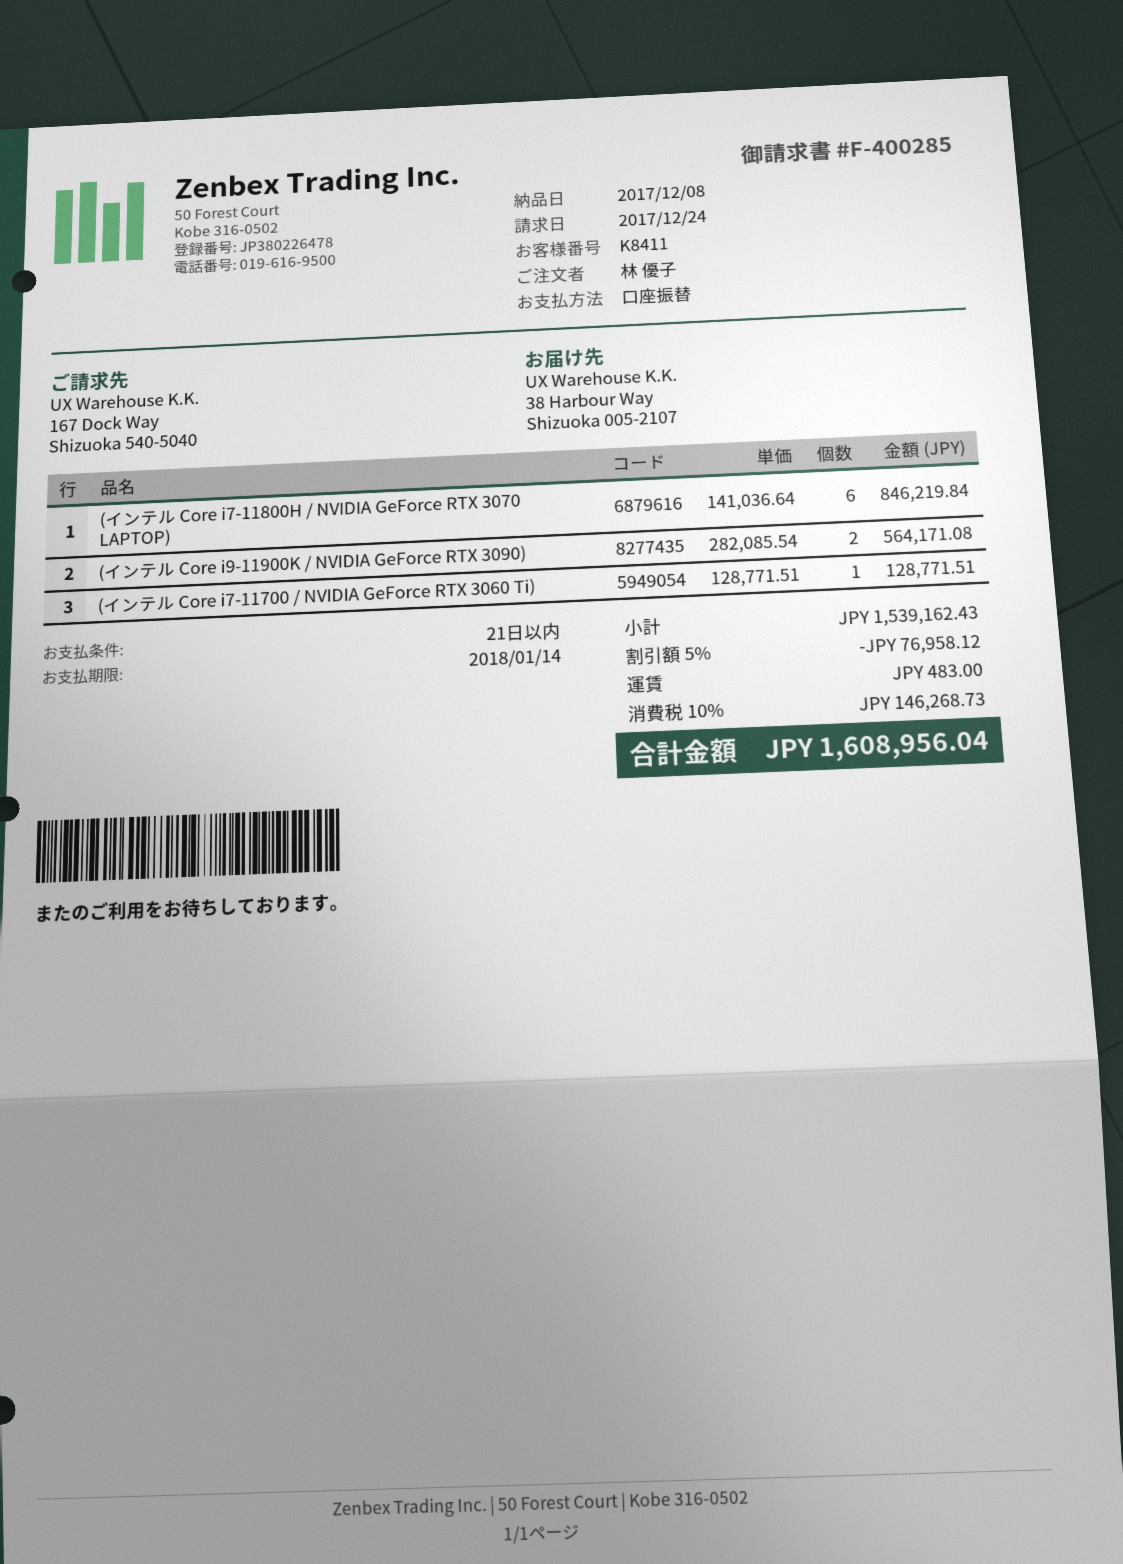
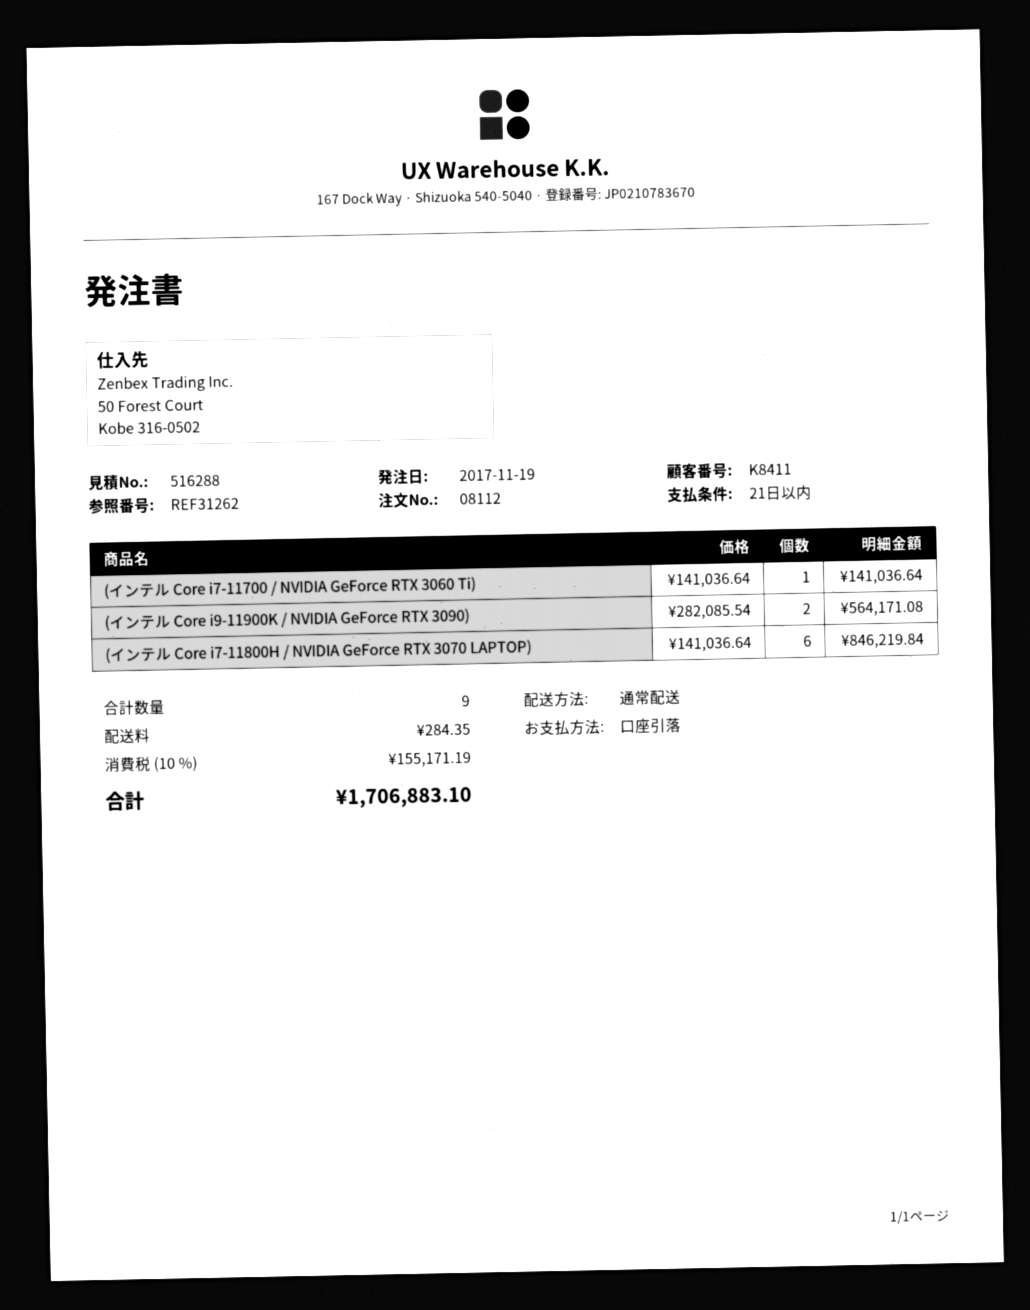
(インテル Core i7-11700 / NVIDIA GeForce RTX 3060 Ti): 1 x 128771.51 = 128771.51 -> 1 x 141036.64 = 141036.64
discount: 5% = 76958.12 -> none
shipping: 483.00 -> 284.35
tax: 10% = 146268.73 -> 10% = 155171.19
total: 1608956.04 -> 1706883.10

